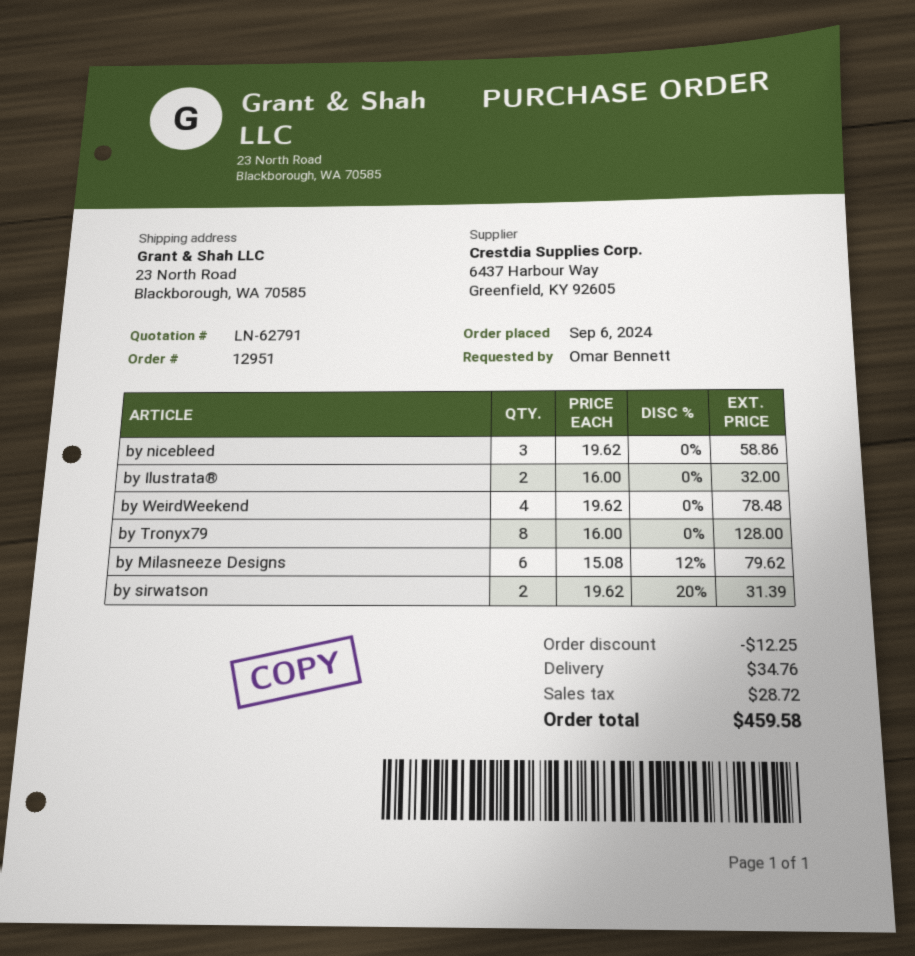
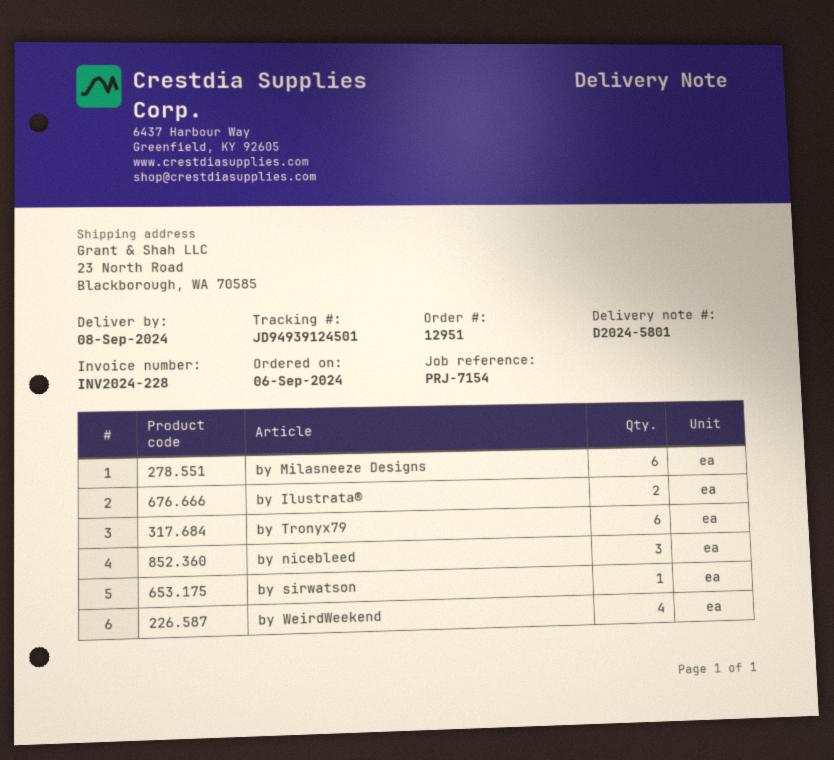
by Tronyx79: 8 -> 6
by sirwatson: 2 -> 1

